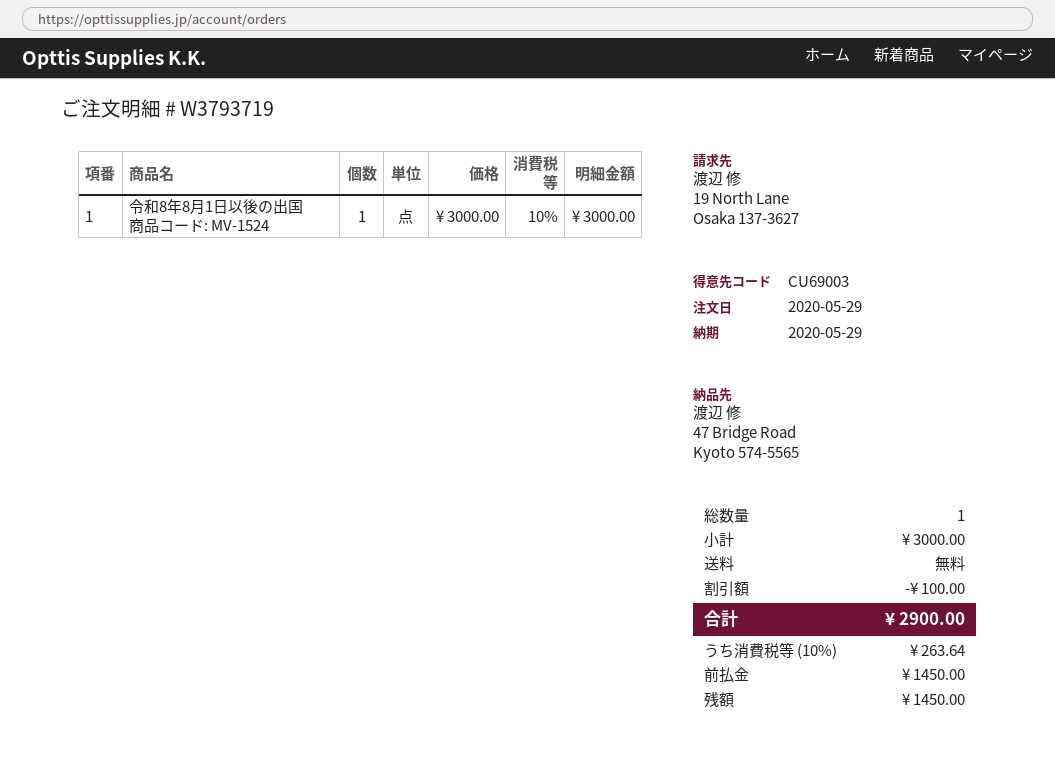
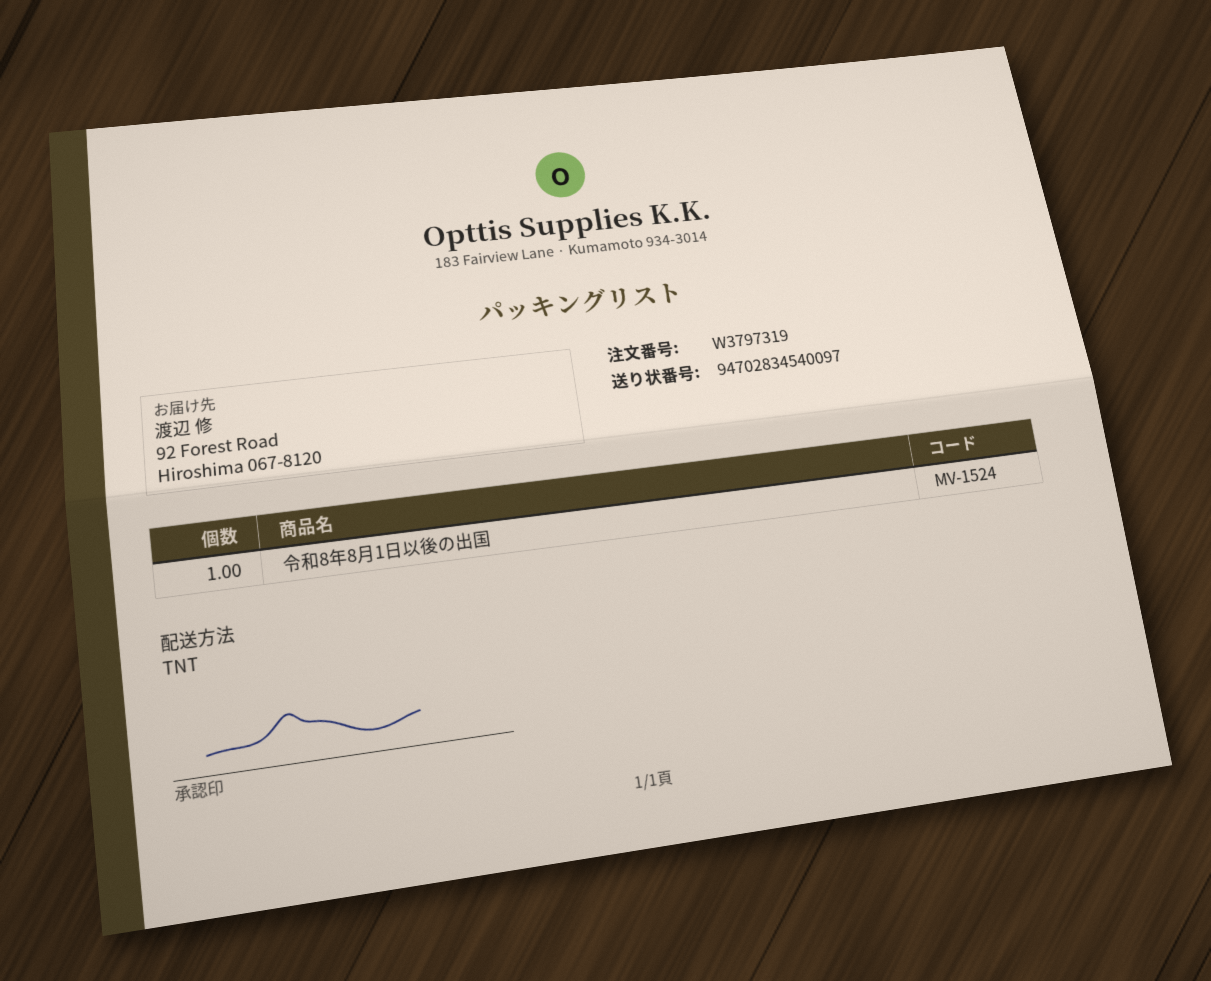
order number: W3793719 -> W3797319
ship to: 47 Bridge Road, Kyoto 574-5565 -> 92 Forest Road, Hiroshima 067-8120

